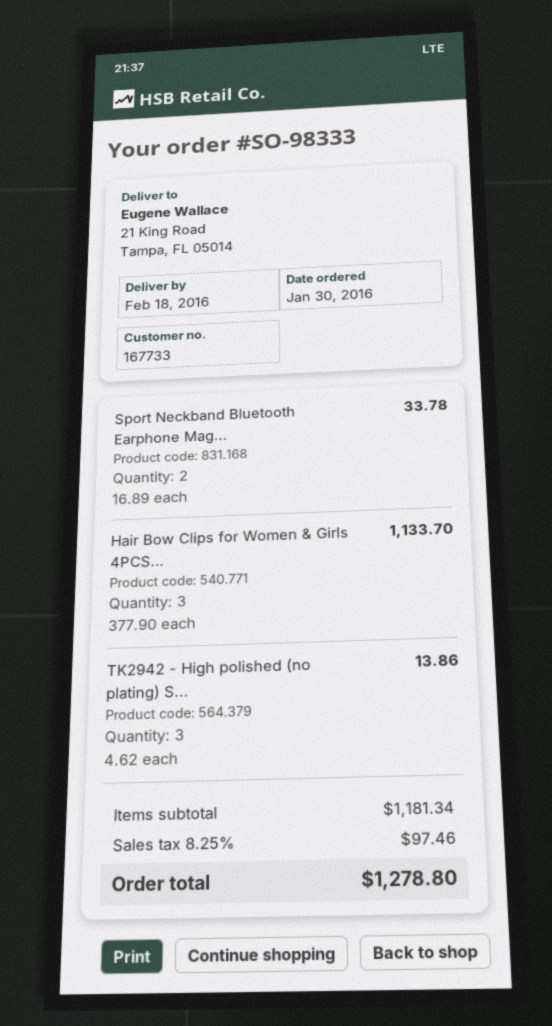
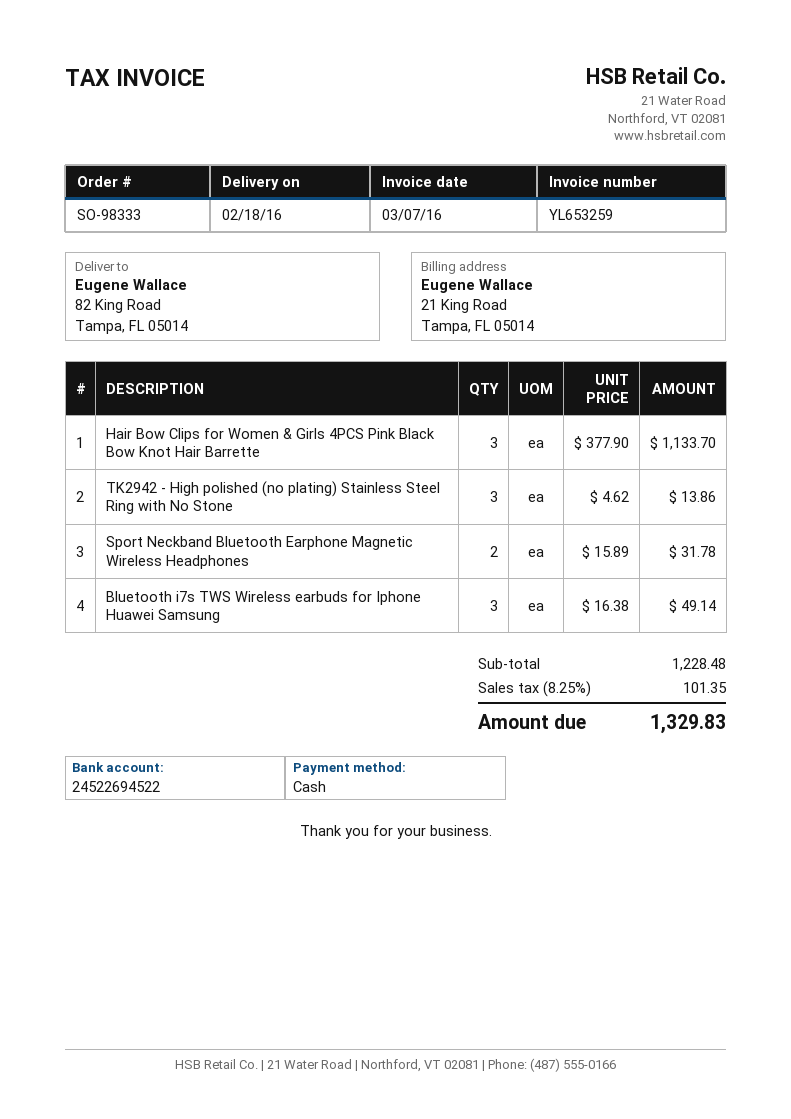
ship to: 21 King Road, Tampa, FL 05014 -> 82 King Road, Tampa, FL 05014
Sport Neckband Bluetooth Earphone Mag...: 2 x 16.89 = 33.78 -> 2 x 15.89 = 31.78
Bluetooth i7s TWS Wireless earbuds for Iphone Huawei Samsung: none -> 3 x 16.38 = 49.14
subtotal: 1181.34 -> 1228.48
tax: 8.25% = 97.46 -> 8.25% = 101.35
total: 1278.80 -> 1329.83

